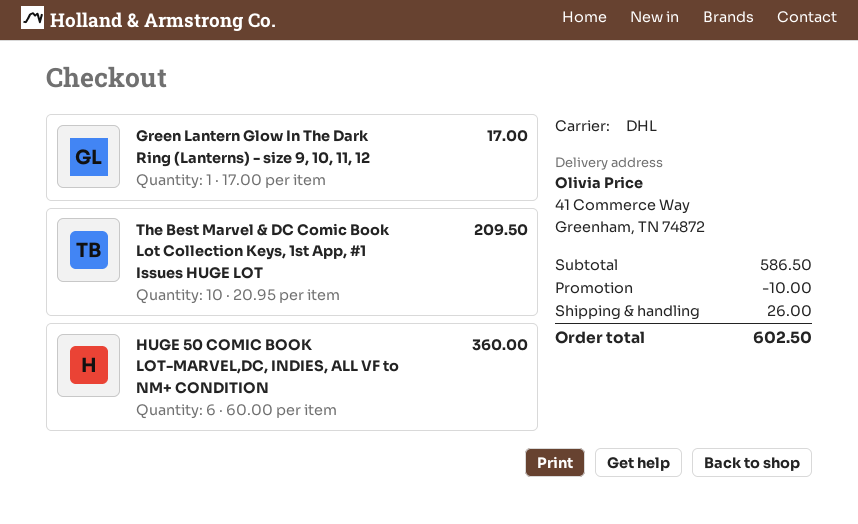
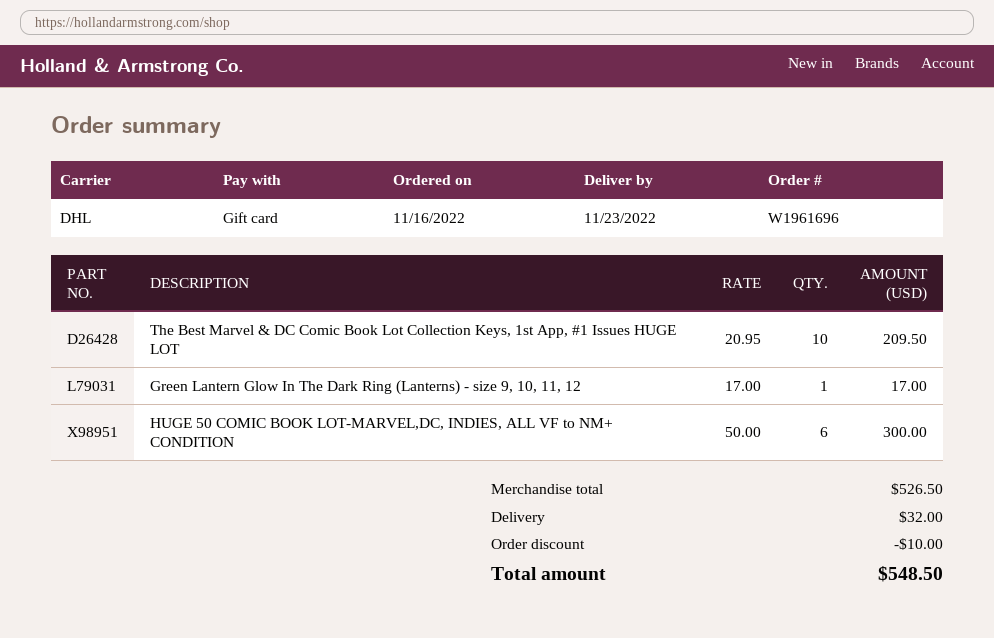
HUGE 50 COMIC BOOK LOT-MARVEL,DC, INDIES, ALL VF to NM+ CONDITION: 6 x 60.00 = 360.00 -> 6 x 50.00 = 300.00
subtotal: 586.50 -> 526.50
shipping: 26.00 -> 32.00
total: 602.50 -> 548.50

